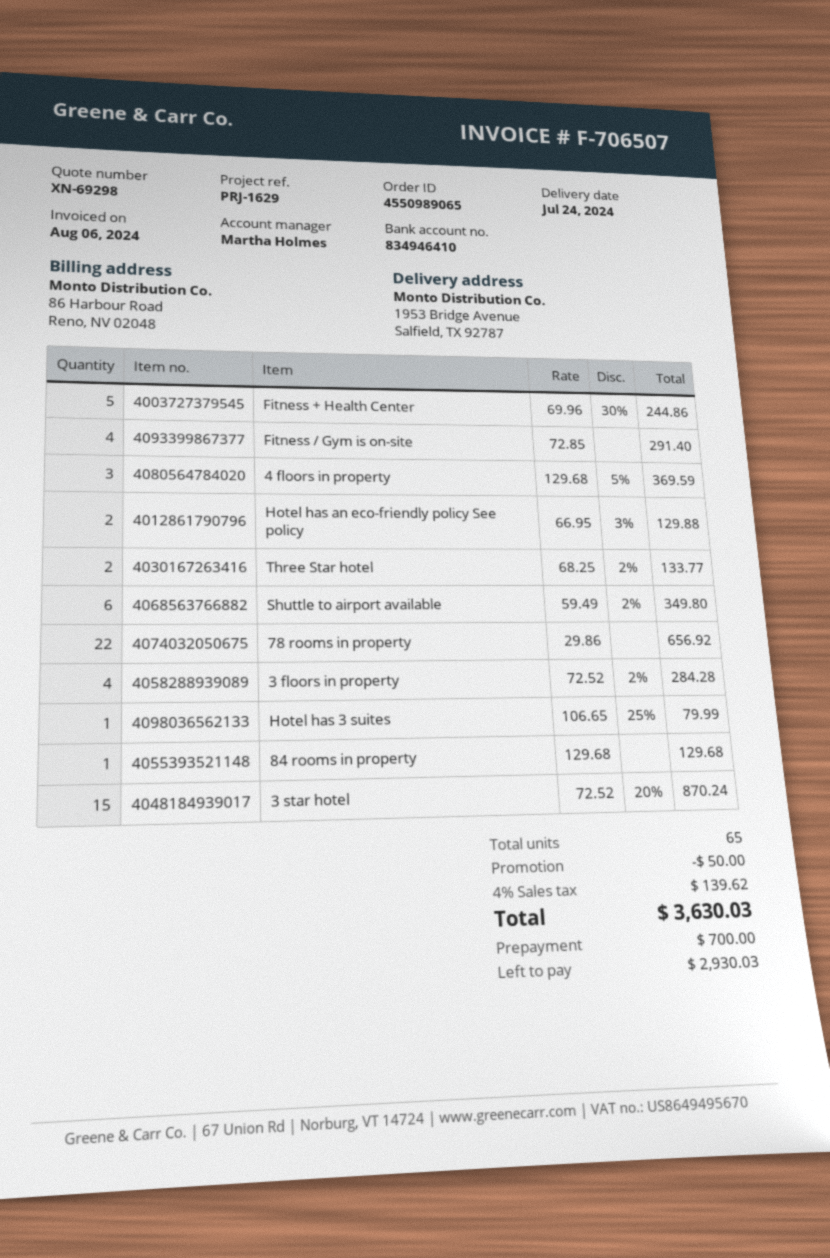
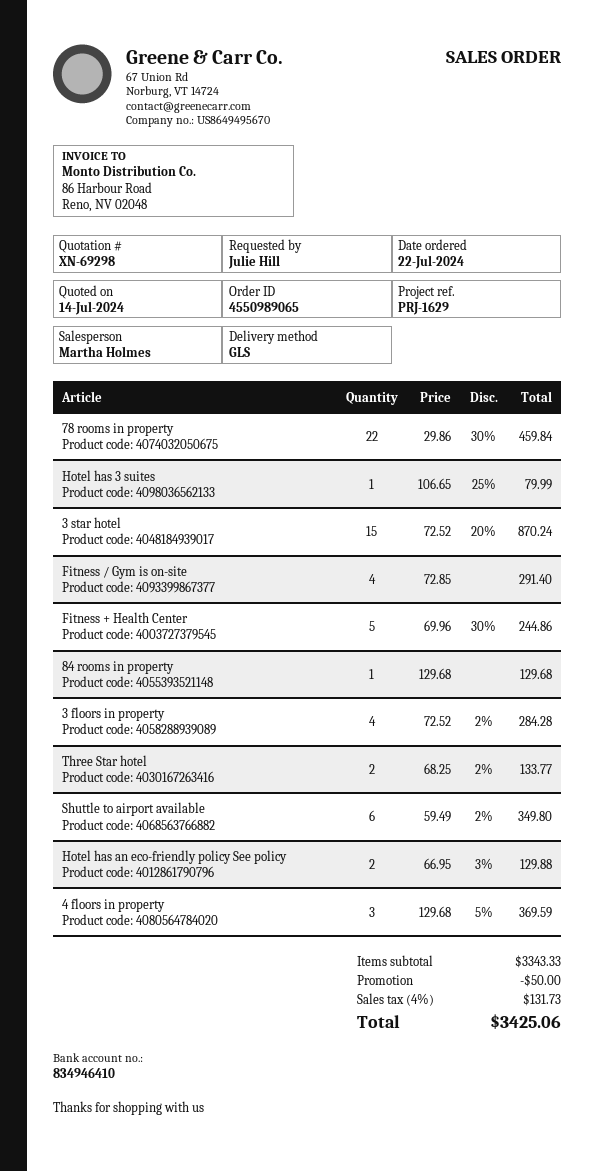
78 rooms in property: 22 x 29.86 = 656.92 -> 22 x 29.86 - 30% = 459.84
tax: 4% = 139.62 -> 4% = 131.73
total: 3630.03 -> 3425.06

